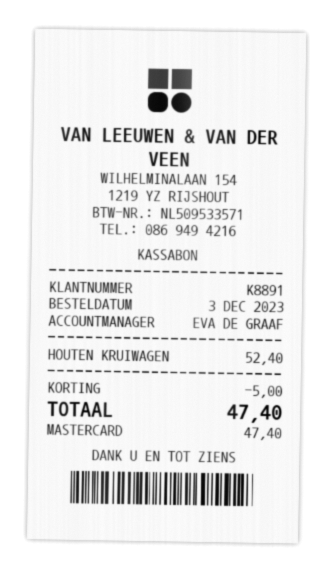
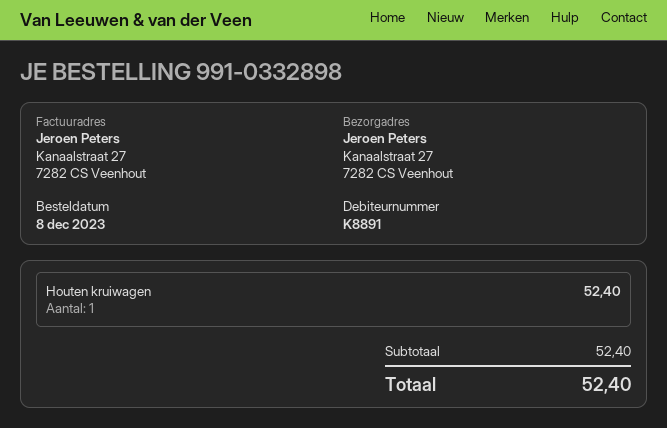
order date: 2023-12-03 -> 2023-12-08
discount: 5.00 -> none
total: 47.40 -> 52.40

